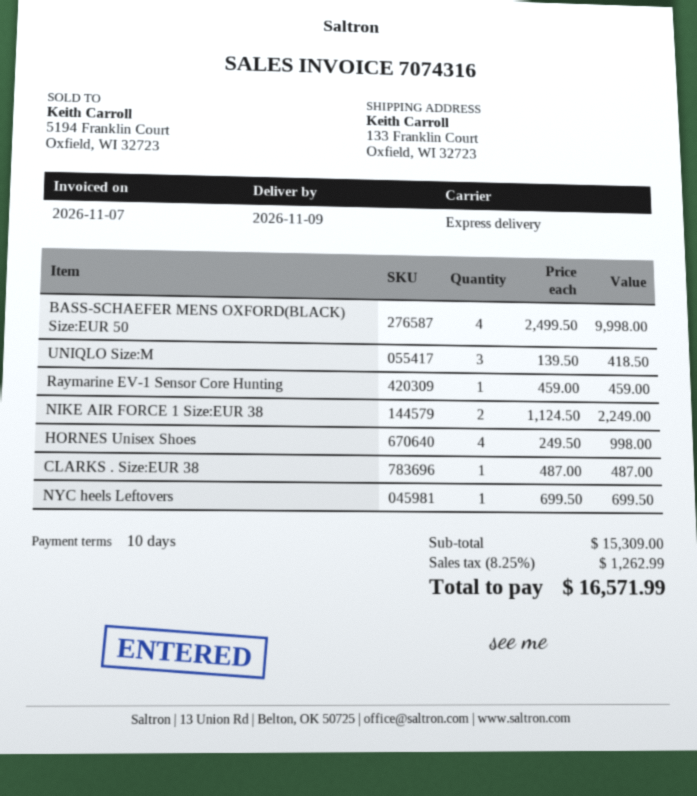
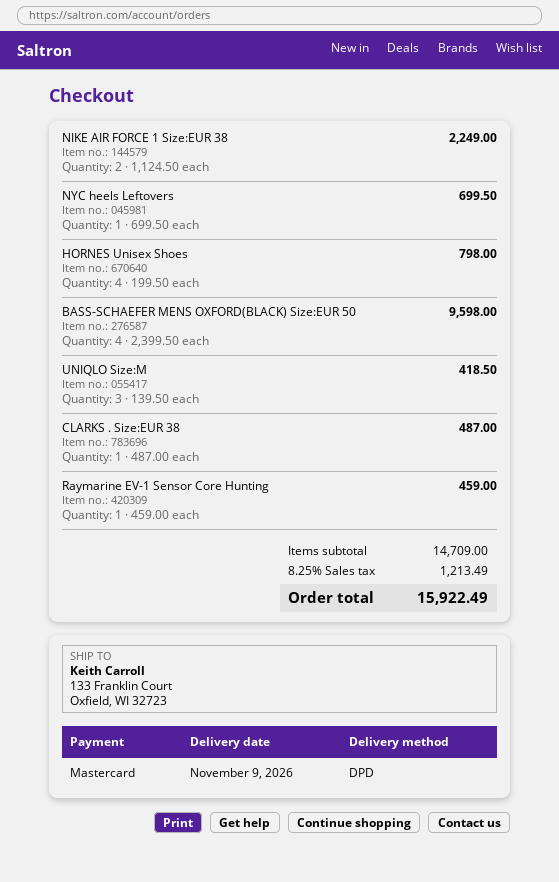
shipping method: express -> DPD
BASS-SCHAEFER MENS OXFORD(BLACK) Size:EUR 50: 4 x 2499.50 = 9998.00 -> 4 x 2399.50 = 9598.00
HORNES Unisex Shoes: 4 x 249.50 = 998.00 -> 4 x 199.50 = 798.00
subtotal: 15309.00 -> 14709.00
tax: 8.25% = 1262.99 -> 8.25% = 1213.49
total: 16571.99 -> 15922.49

